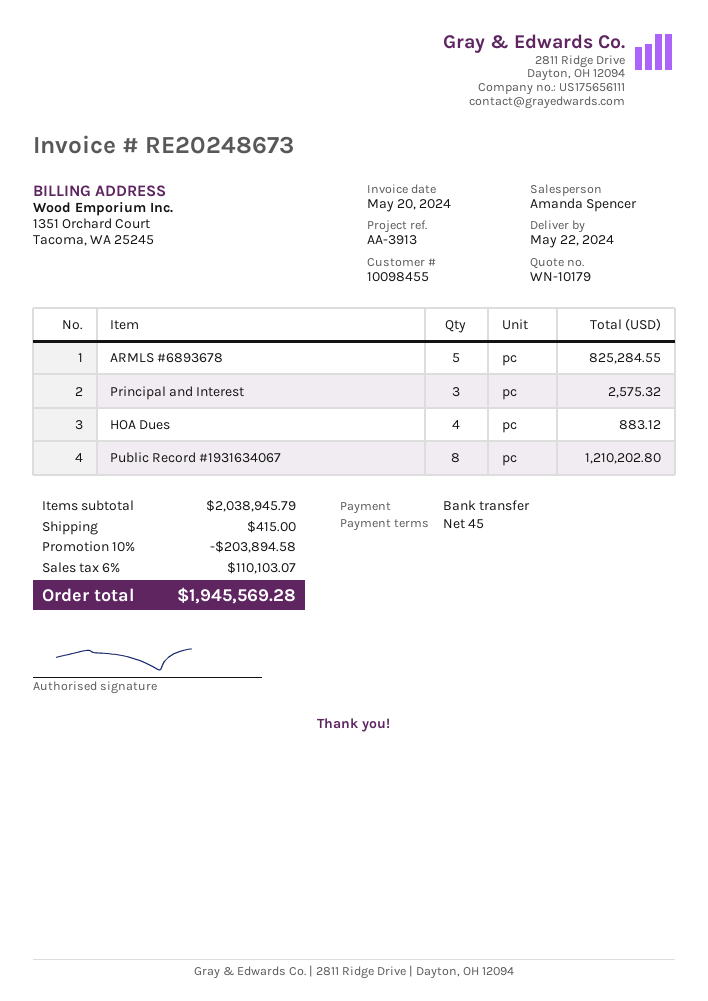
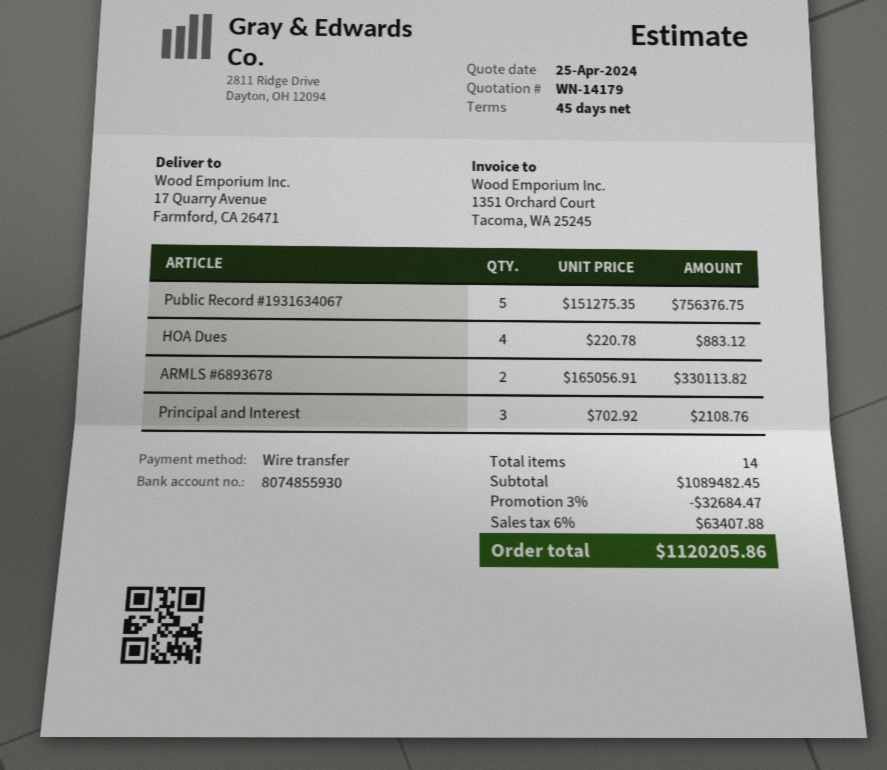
quote number: WN-10179 -> WN-14179
ARMLS #6893678: 5 for 825284.55 -> 2 for 330113.82
Principal and Interest: 3 for 2575.32 -> 3 for 2108.76
Public Record #1931634067: 8 for 1210202.80 -> 5 for 756376.75
subtotal: 2038945.79 -> 1089482.45
discount: 10% = 203894.58 -> 3% = 32684.47
shipping: 415.00 -> none
tax: 6% = 110103.07 -> 6% = 63407.88
total: 1945569.28 -> 1120205.86

